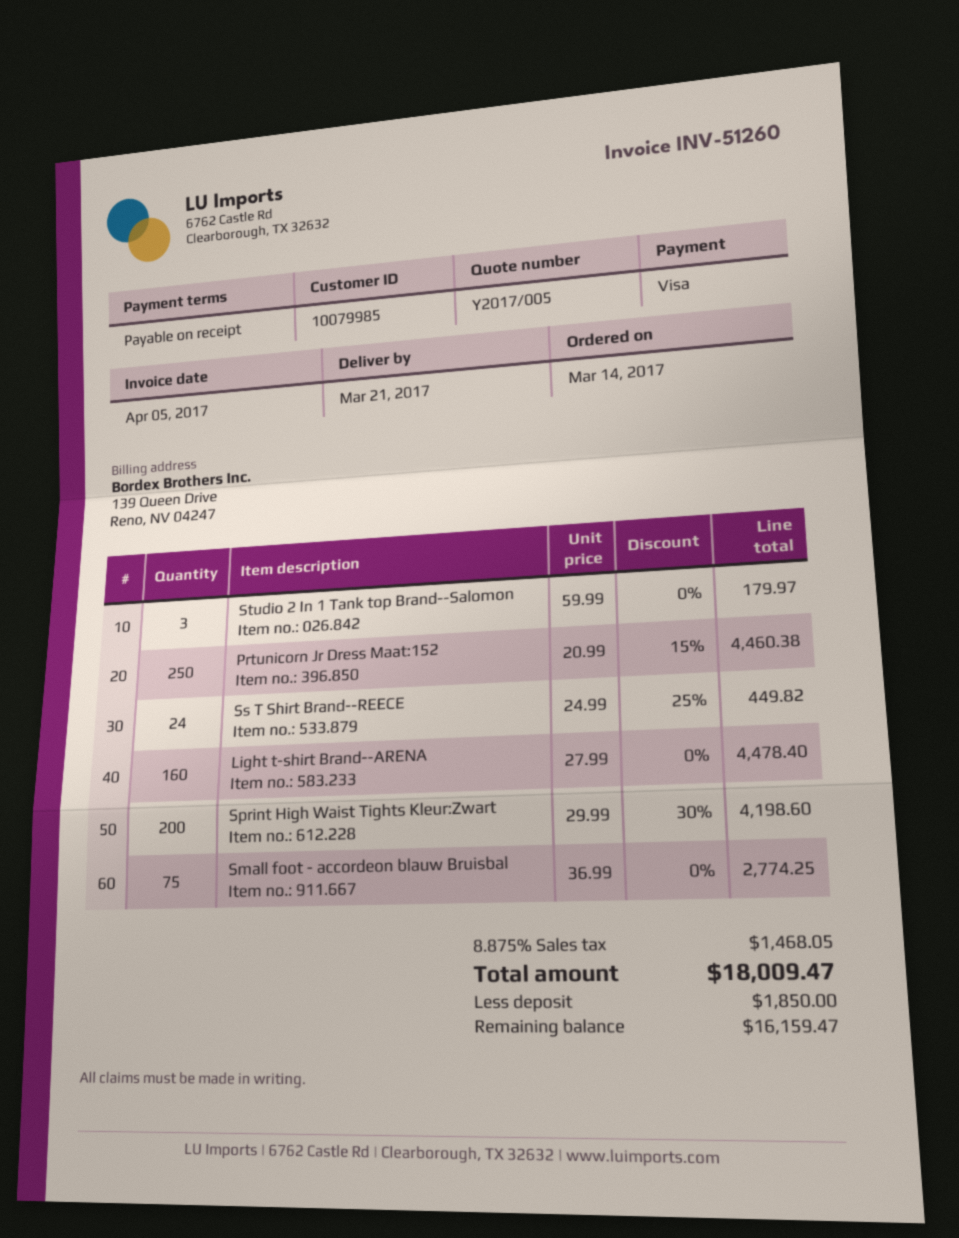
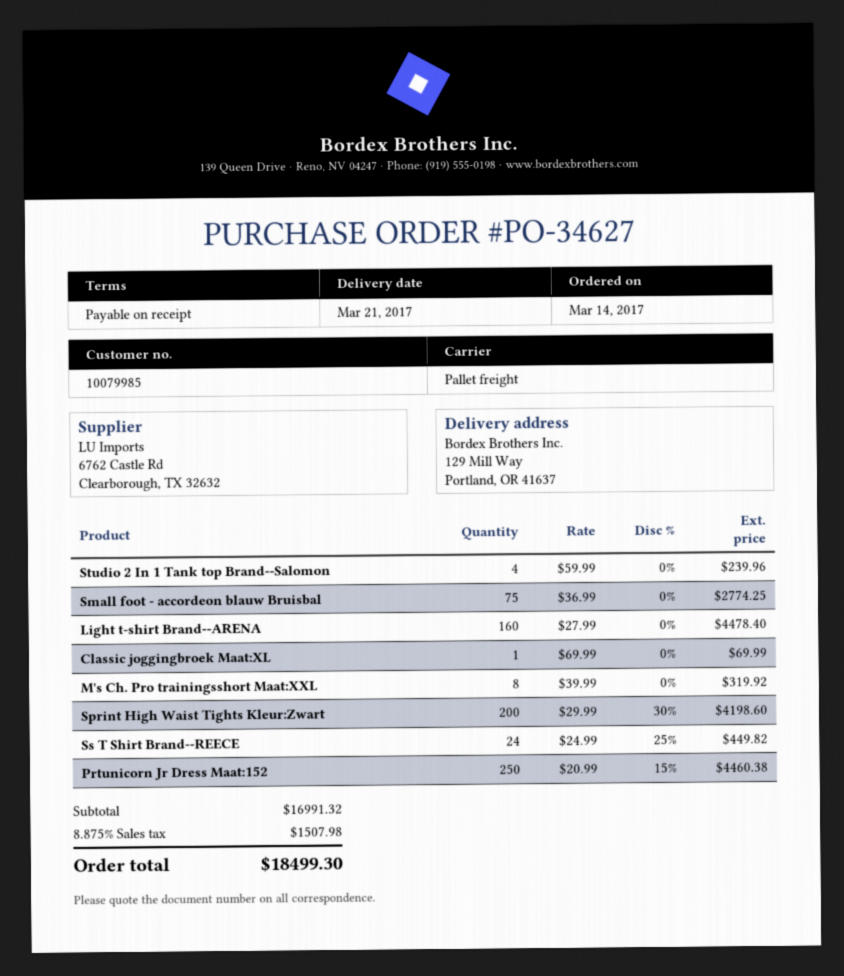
Studio 2 In 1 Tank top Brand--Salomon: 3 x 59.99 = 179.97 -> 4 x 59.99 = 239.96
Classic joggingbroek Maat:XL: none -> 1 x 69.99 = 69.99
M's Ch. Pro trainingsshort Maat:XXL: none -> 8 x 39.99 = 319.92
tax: 8.875% = 1468.05 -> 8.875% = 1507.98
total: 18009.47 -> 18499.30

